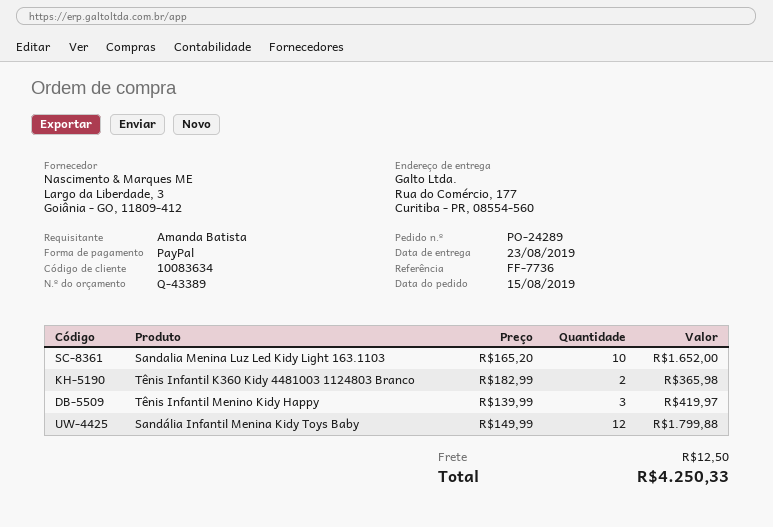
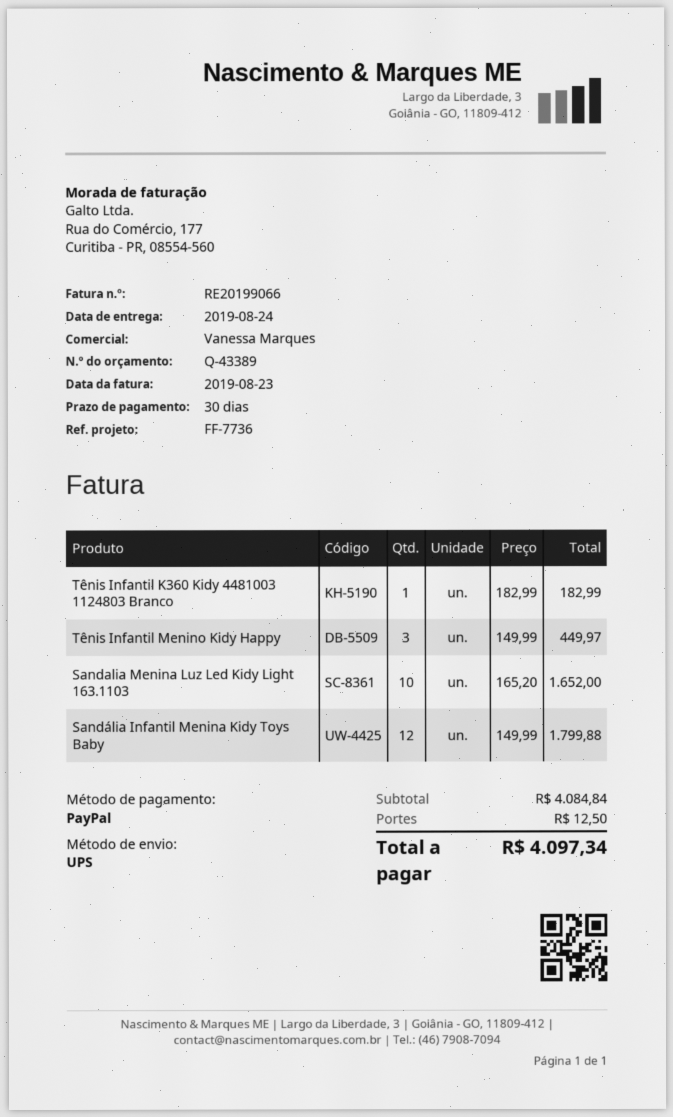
delivery date: 2019-08-23 -> 2019-08-24
Tênis Infantil K360 Kidy 4481003 1124803 Branco: 2 x 182.99 = 365.98 -> 1 x 182.99 = 182.99
Tênis Infantil Menino Kidy Happy: 3 x 139.99 = 419.97 -> 3 x 149.99 = 449.97
total: 4250.33 -> 4097.34

